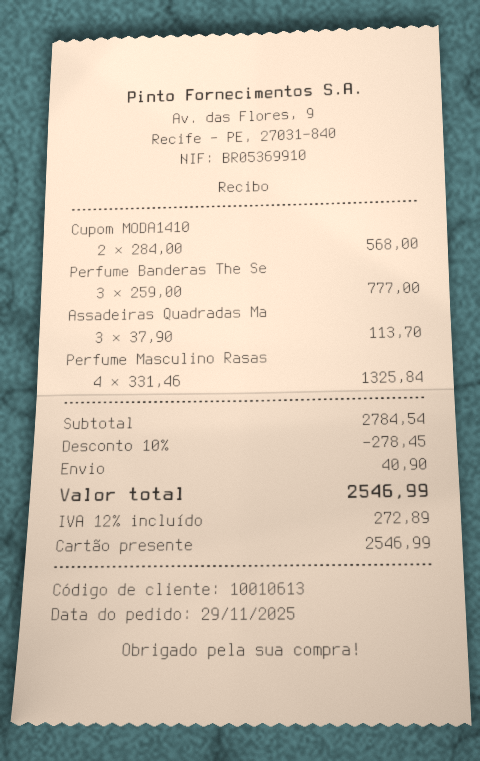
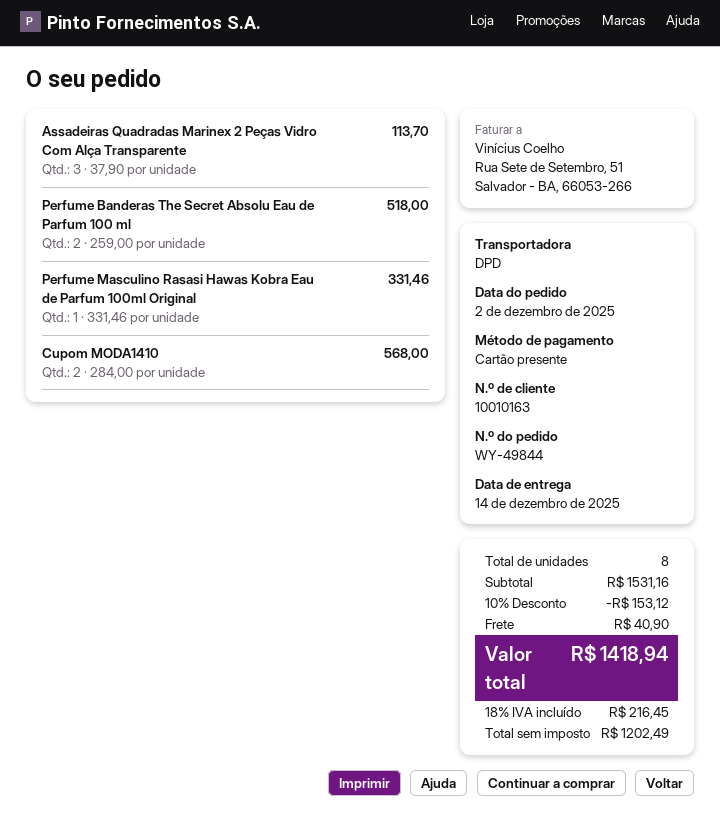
order date: 2025-11-29 -> 2025-12-02
customer number: 10010613 -> 10010163
Perfume Banderas The Se: 3 x 259.00 = 777.00 -> 2 x 259.00 = 518.00
Perfume Masculino Rasas: 4 x 331.46 = 1325.84 -> 1 x 331.46 = 331.46
subtotal: 2784.54 -> 1531.16
discount: 10% = 278.45 -> 10% = 153.12
tax: 12% = 272.89 -> 18% = 216.45
total: 2546.99 -> 1418.94

